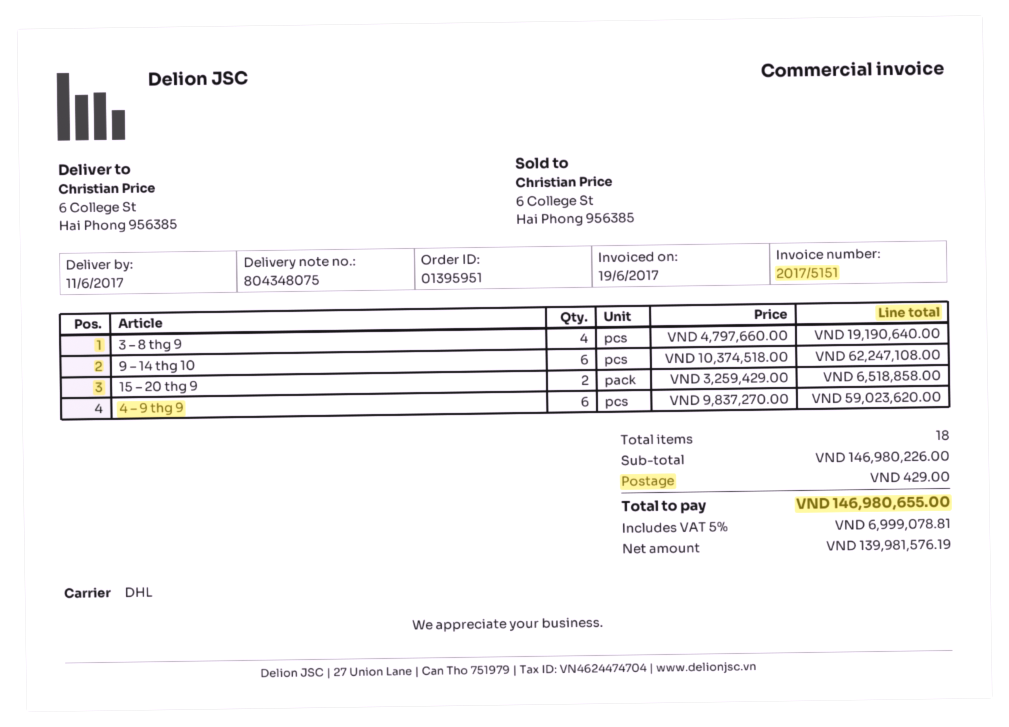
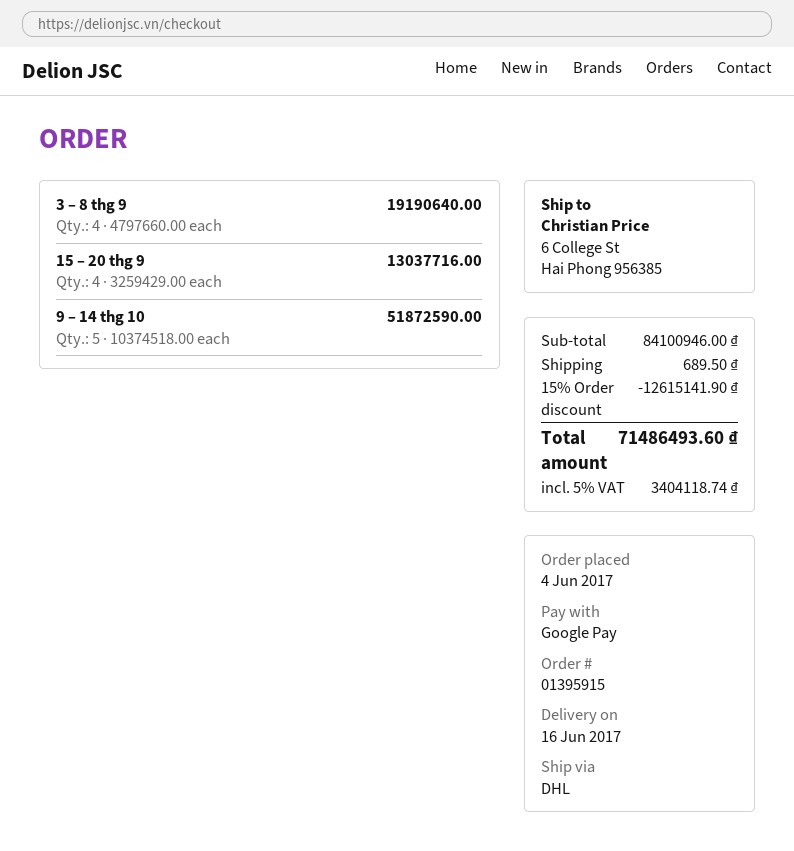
order number: 01395951 -> 01395915
delivery date: 2017-06-11 -> 2017-06-16
9 – 14 thg 10: 6 x 10374518.00 = 62247108.00 -> 5 x 10374518.00 = 51872590.00
15 – 20 thg 9: 2 x 3259429.00 = 6518858.00 -> 4 x 3259429.00 = 13037716.00
4 – 9 thg 9: 6 x 9837270.00 = 59023620.00 -> none
subtotal: 146980226.00 -> 84100946.00
discount: none -> 15% = 12615141.90
shipping: 429.00 -> 689.50
tax: 5% = 6999078.81 -> 5% = 3404118.74
total: 146980655.00 -> 71486493.60

